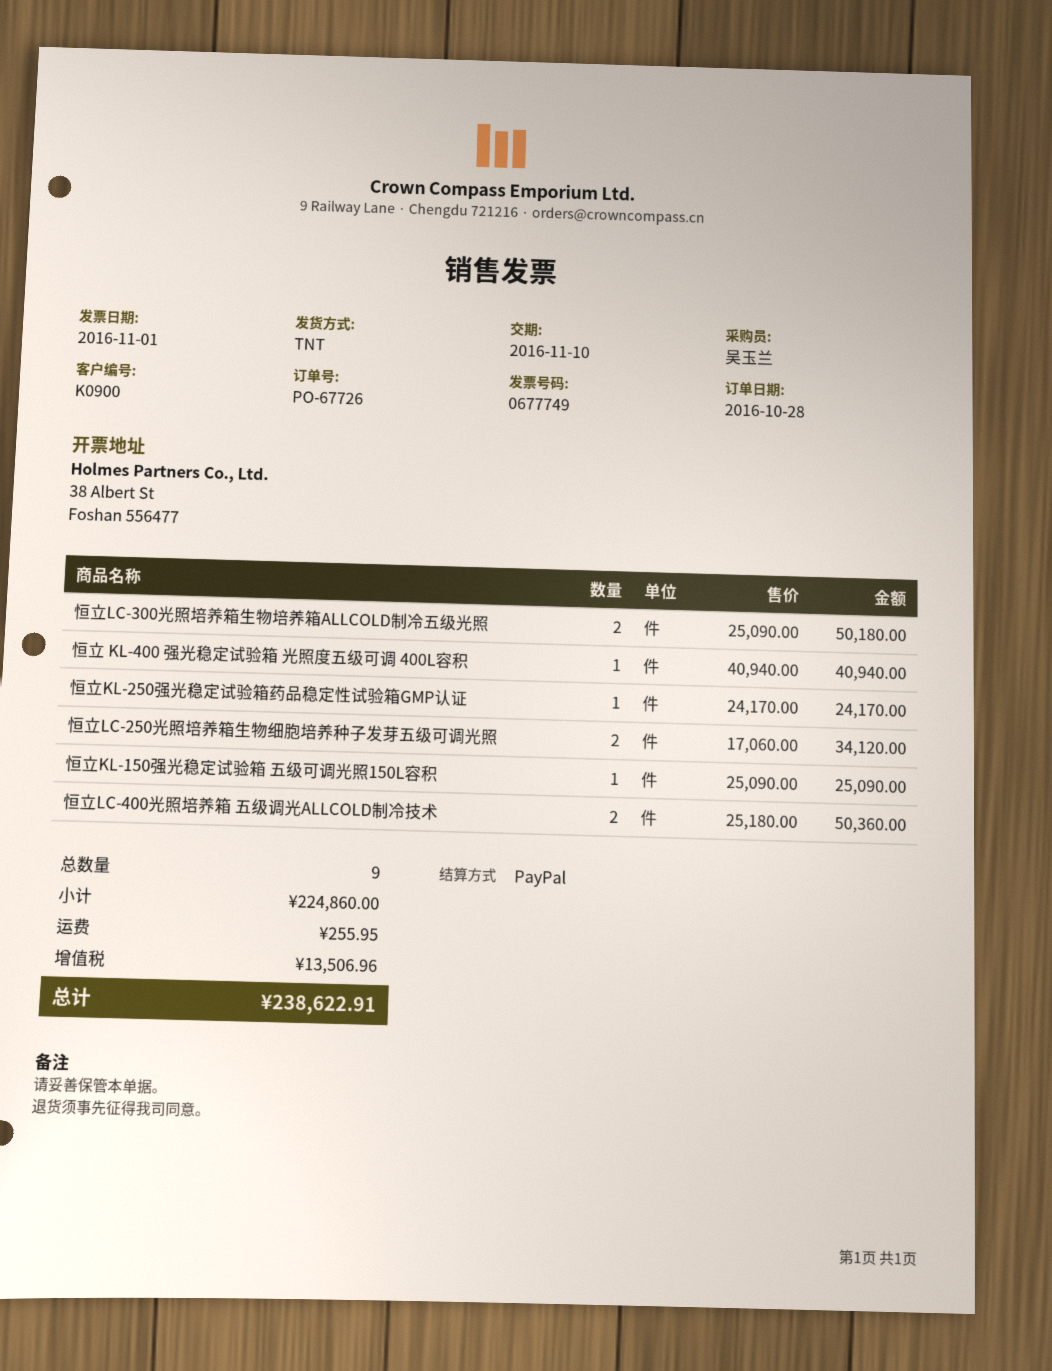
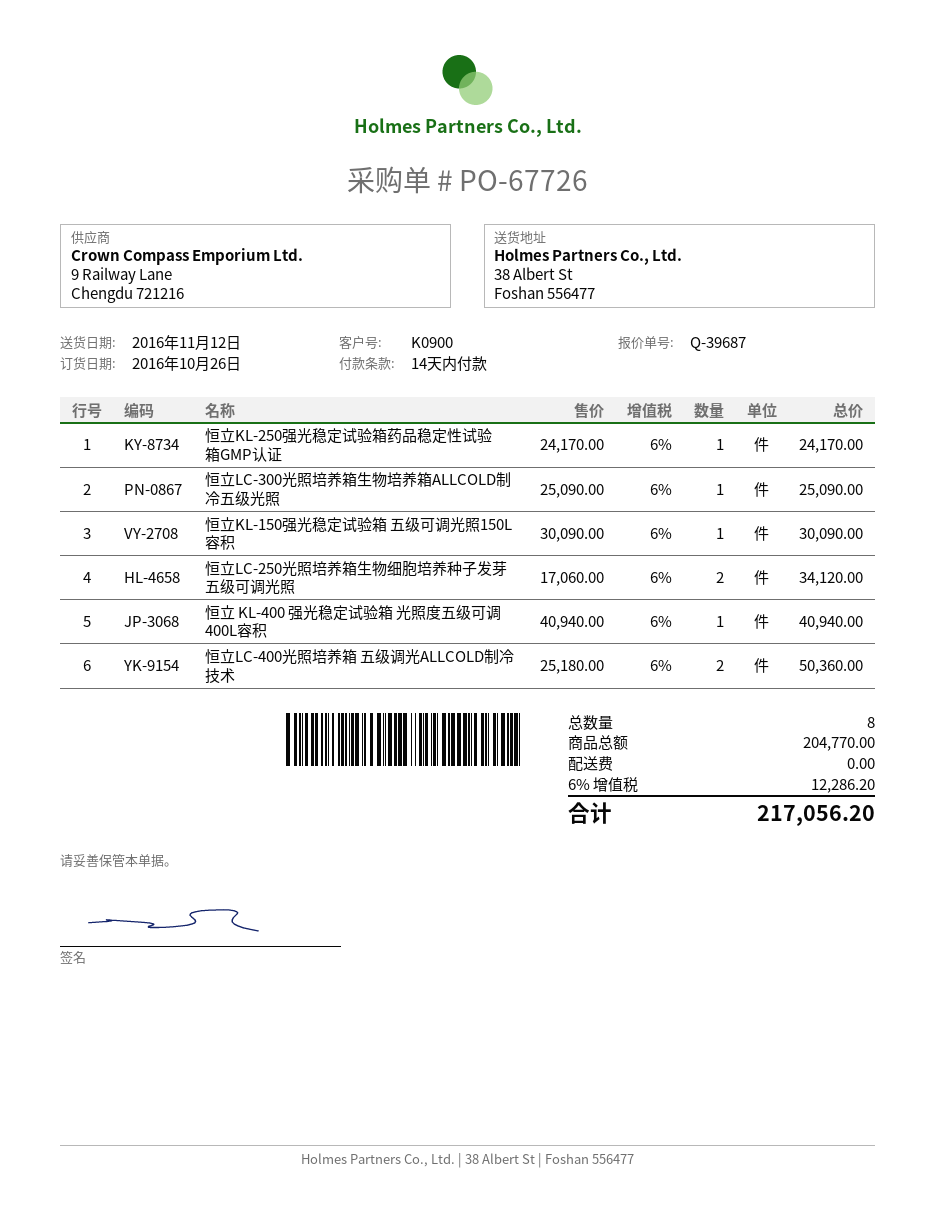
order date: 2016-10-28 -> 2016-10-26
delivery date: 2016-11-10 -> 2016-11-12
恒立LC-300光照培养箱生物培养箱ALLCOLD制冷五级光照: 2 x 25090.00 = 50180.00 -> 1 x 25090.00 = 25090.00
恒立KL-150强光稳定试验箱 五级可调光照150L容积: 1 x 25090.00 = 25090.00 -> 1 x 30090.00 = 30090.00
total quantity: 9 -> 8
subtotal: 224860.00 -> 204770.00
shipping: 255.95 -> 0.00
tax: 13506.96 -> 12286.20
total: 238622.91 -> 217056.20

